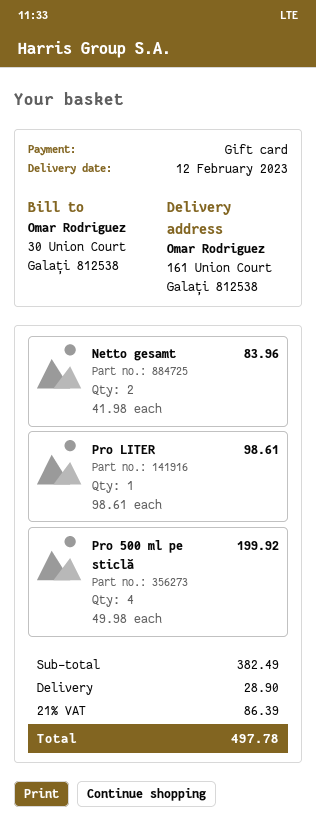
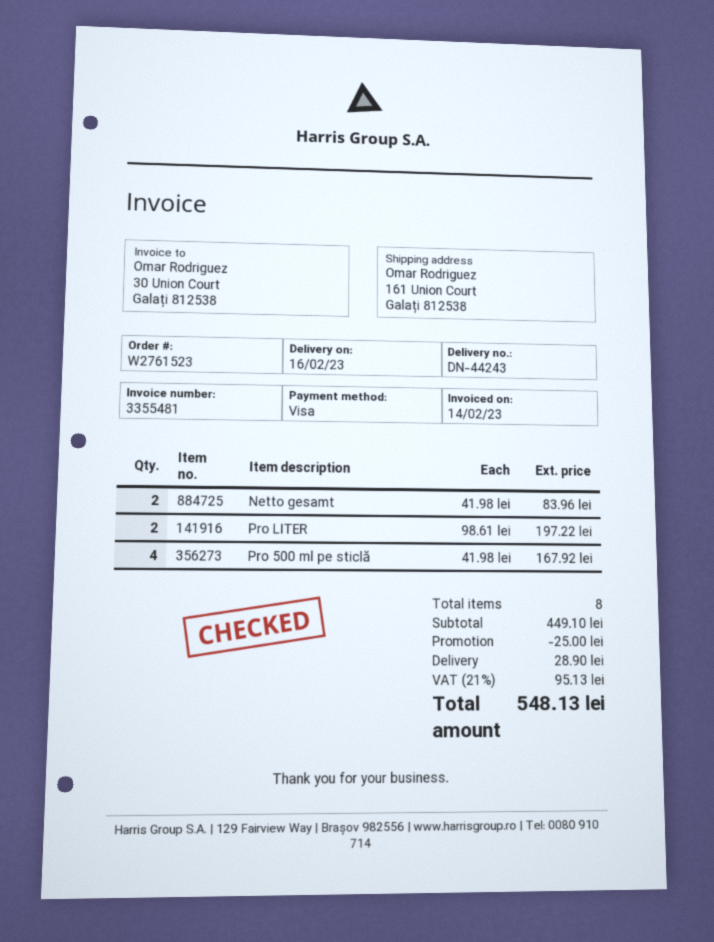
delivery date: 2023-02-12 -> 2023-02-16
payment method: gift card -> Visa
Pro LITER: 1 x 98.61 = 98.61 -> 2 x 98.61 = 197.22
Pro 500 ml pe sticlă: 4 x 49.98 = 199.92 -> 4 x 41.98 = 167.92
subtotal: 382.49 -> 449.10
discount: none -> 25.00
tax: 21% = 86.39 -> 21% = 95.13
total: 497.78 -> 548.13

